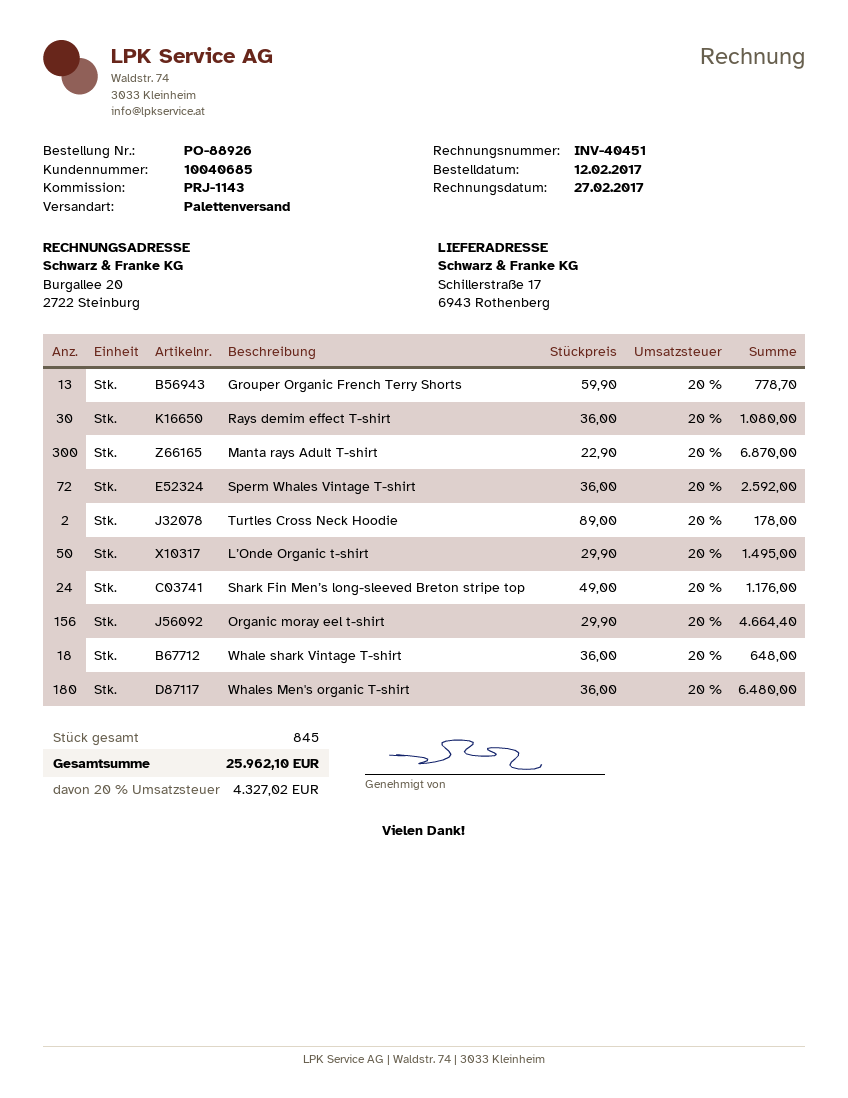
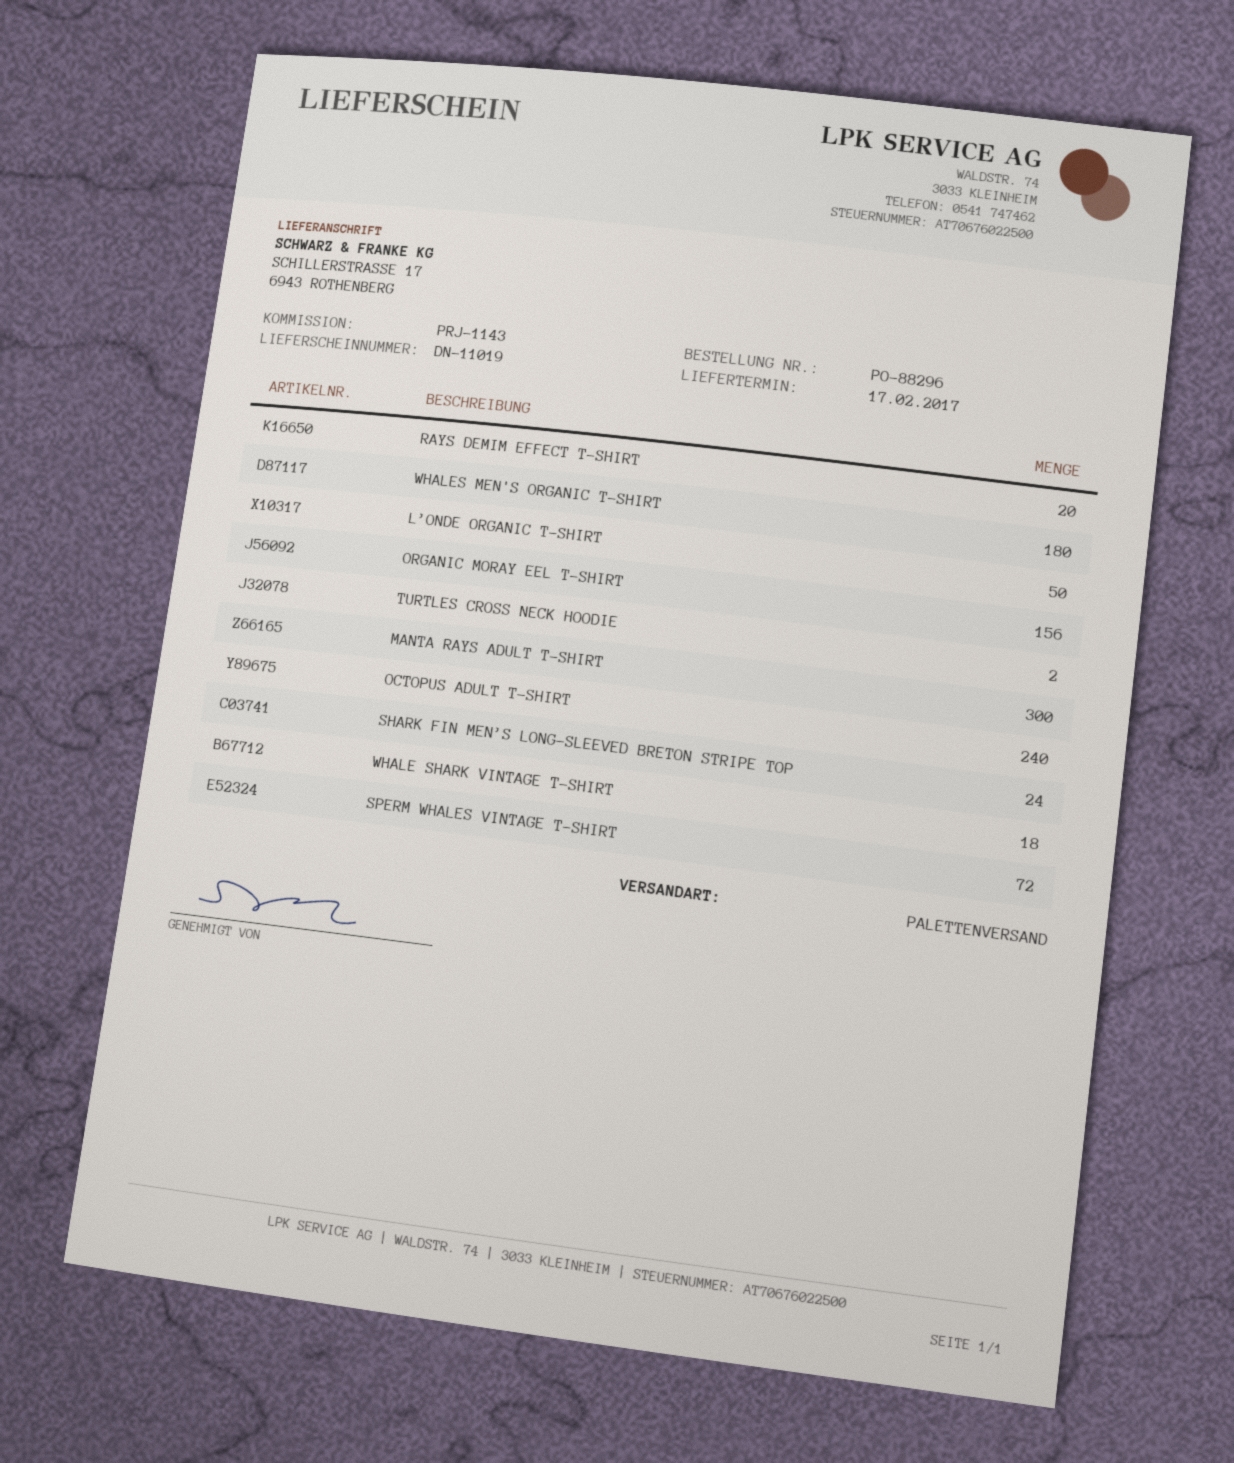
order number: PO-88926 -> PO-88296
Grouper Organic French Terry Shorts: 13 -> none
Rays demim effect T-shirt: 30 -> 20
OCTOPUS ADULT T-SHIRT: none -> 240

